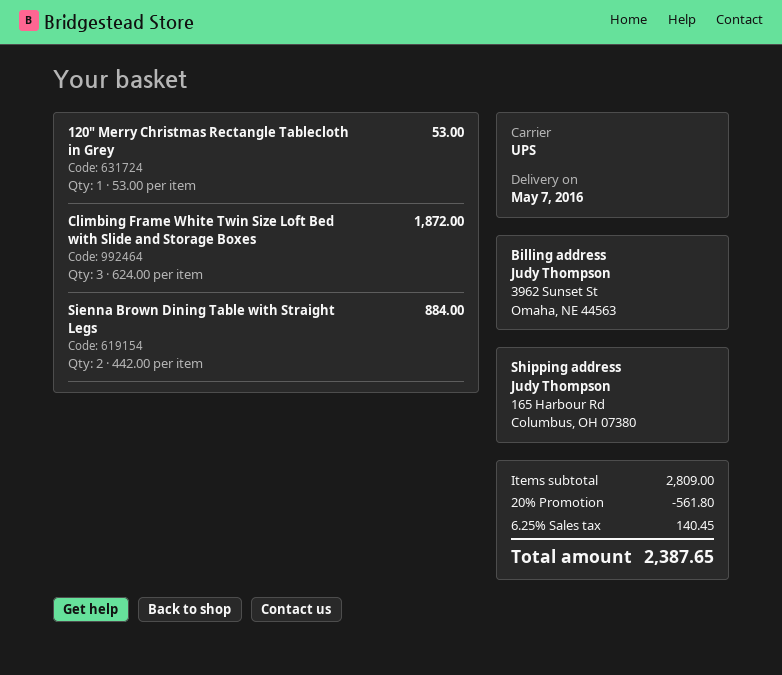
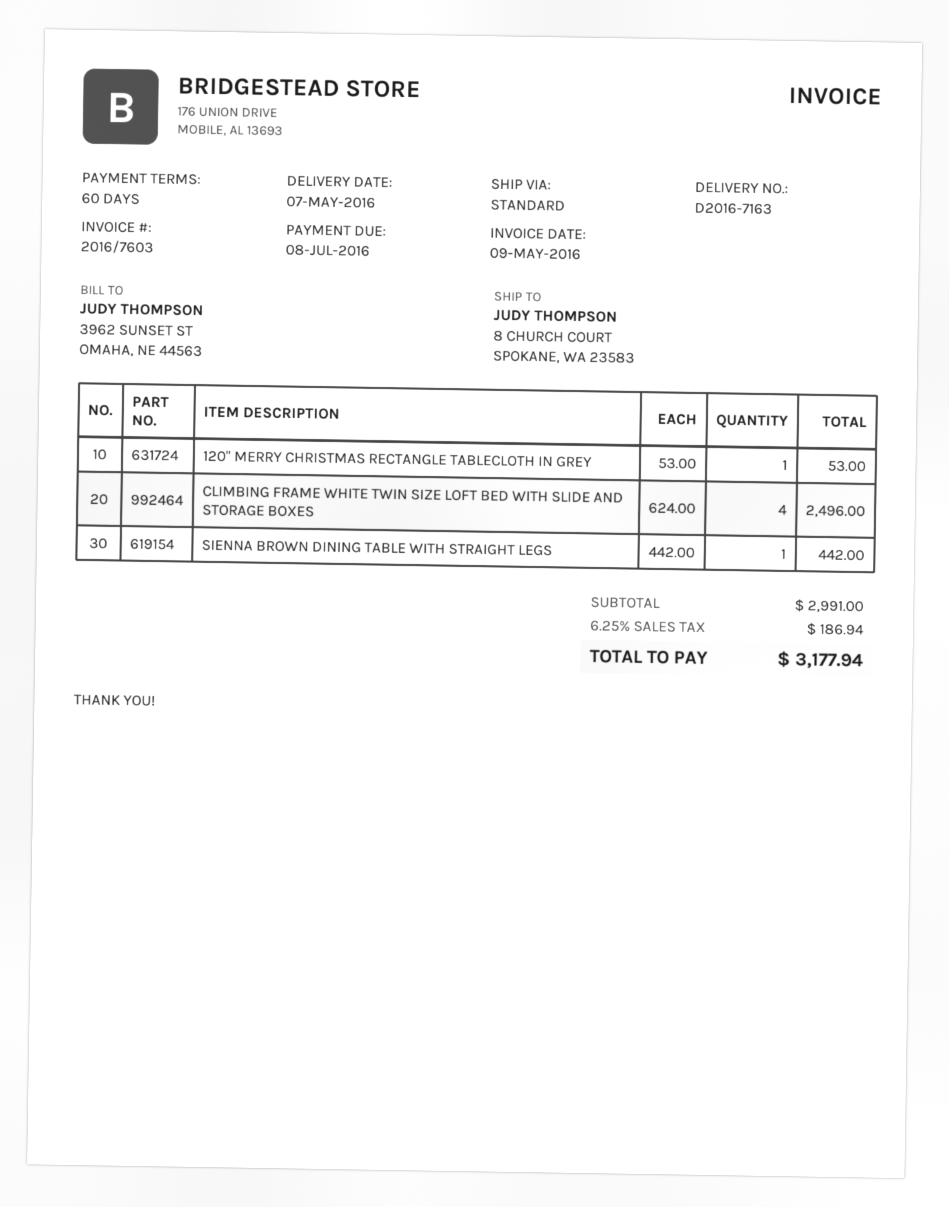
shipping method: UPS -> standard
ship to: 165 Harbour Rd, Columbus, OH 07380 -> 8 CHURCH COURT, SPOKANE, WA 23583
Climbing Frame White Twin Size Loft Bed with Slide and Storage Boxes: 3 x 624.00 = 1872.00 -> 4 x 624.00 = 2496.00
Sienna Brown Dining Table with Straight Legs: 2 x 442.00 = 884.00 -> 1 x 442.00 = 442.00
subtotal: 2809.00 -> 2991.00
discount: 20% = 561.80 -> none
tax: 6.25% = 140.45 -> 6.25% = 186.94
total: 2387.65 -> 3177.94

